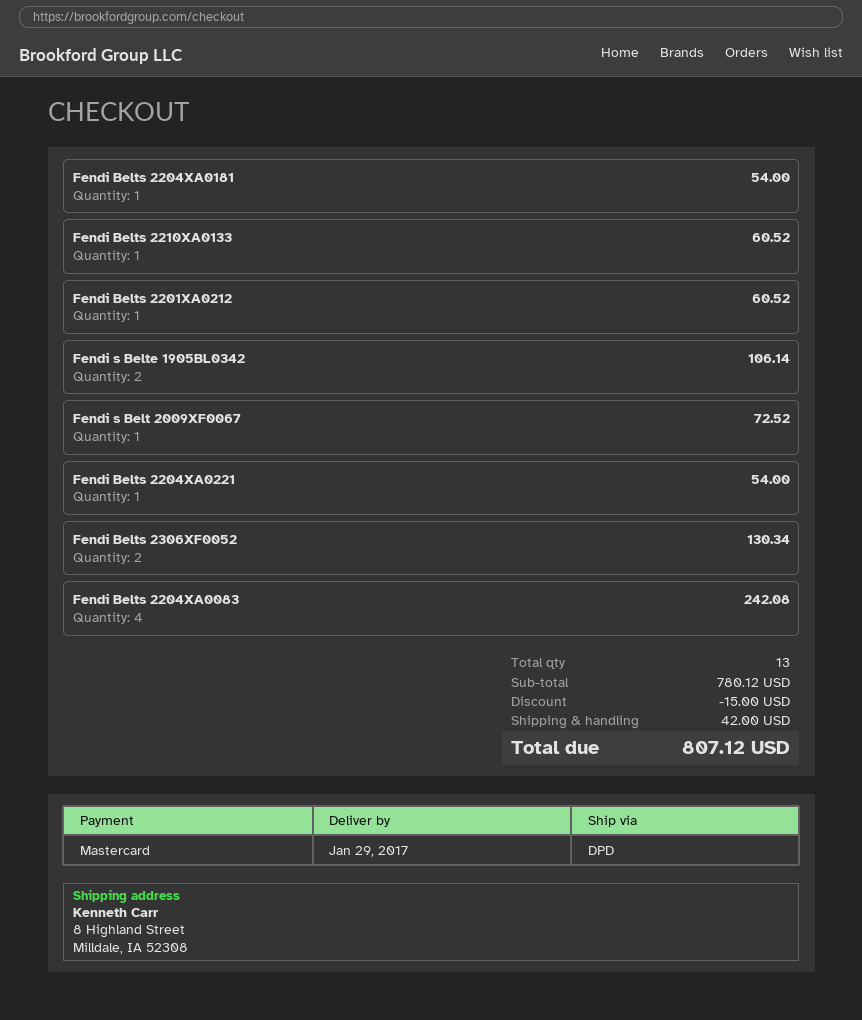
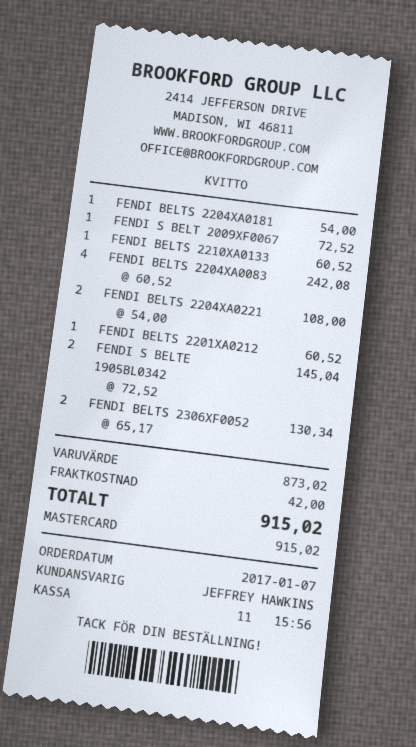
Fendi s Belte 1905BL0342: 2 for 106.14 -> 2 for 145.04
Fendi Belts 2204XA0221: 1 for 54.00 -> 2 for 108.00
subtotal: 780.12 -> 873.02
discount: 15.00 -> none
total: 807.12 -> 915.02

